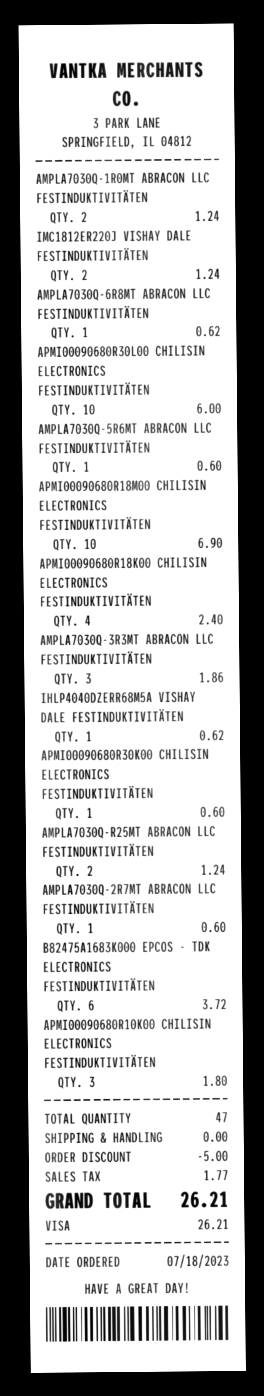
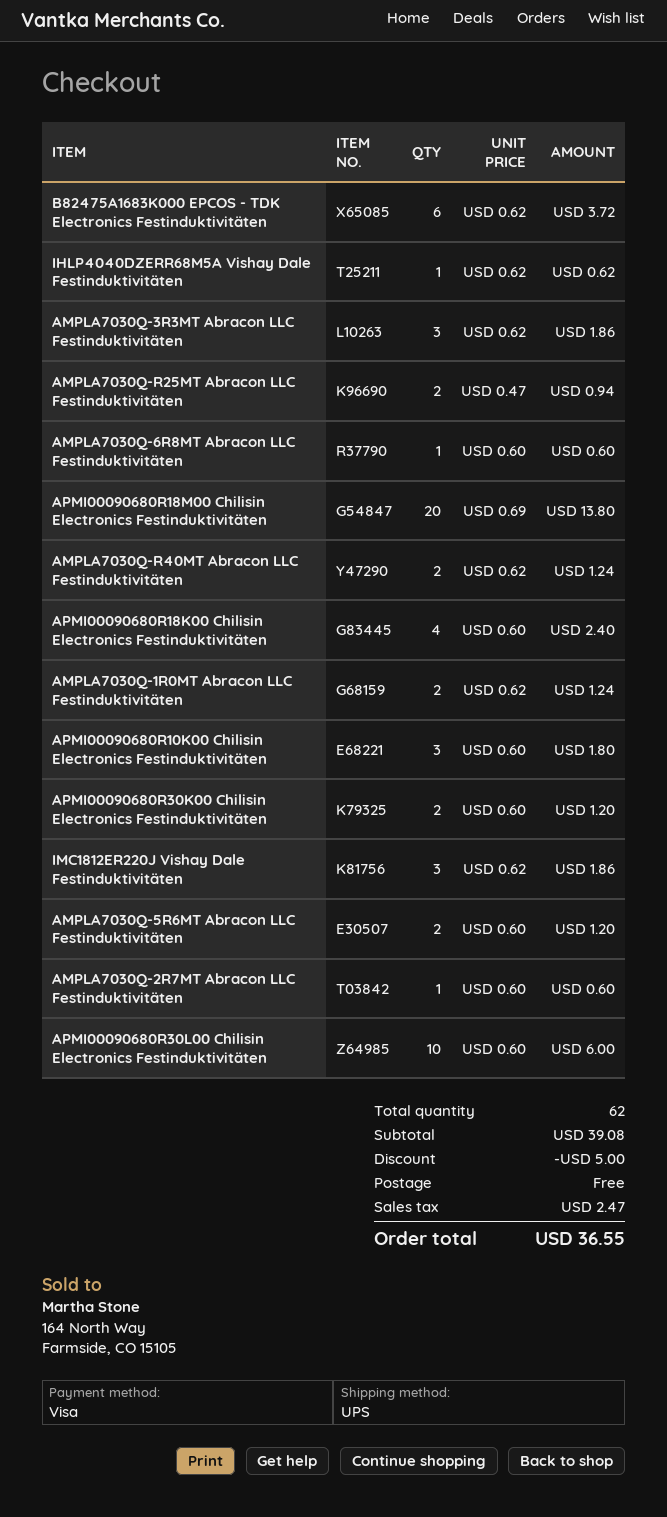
IMC1812ER220J VISHAY DALE FESTINDUKTIVITÄTEN: 2 for 1.24 -> 3 for 1.86
AMPLA7030Q-6R8MT ABRACON LLC FESTINDUKTIVITÄTEN: 1 for 0.62 -> 1 for 0.60
AMPLA7030Q-5R6MT ABRACON LLC FESTINDUKTIVITÄTEN: 1 for 0.60 -> 2 for 1.20
APMI00090680R18M00 CHILISIN ELECTRONICS FESTINDUKTIVITÄTEN: 10 for 6.90 -> 20 for 13.80
APMI00090680R30K00 CHILISIN ELECTRONICS FESTINDUKTIVITÄTEN: 1 for 0.60 -> 2 for 1.20
AMPLA7030Q-R25MT ABRACON LLC FESTINDUKTIVITÄTEN: 2 for 1.24 -> 2 for 0.94
AMPLA7030Q-R40MT Abracon LLC Festinduktivitäten: none -> 2 for 1.24
total quantity: 47 -> 62
tax: 1.77 -> 2.47
total: 26.21 -> 36.55

